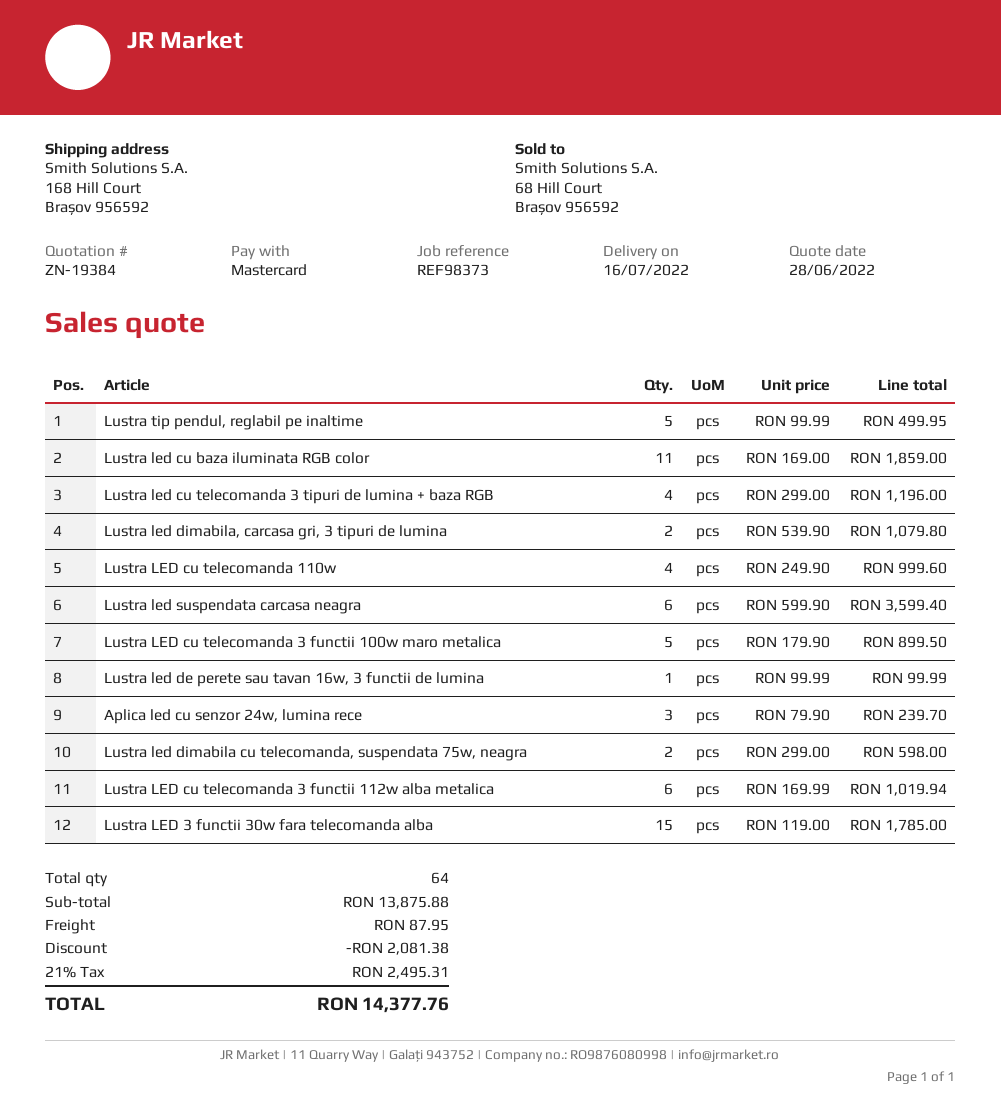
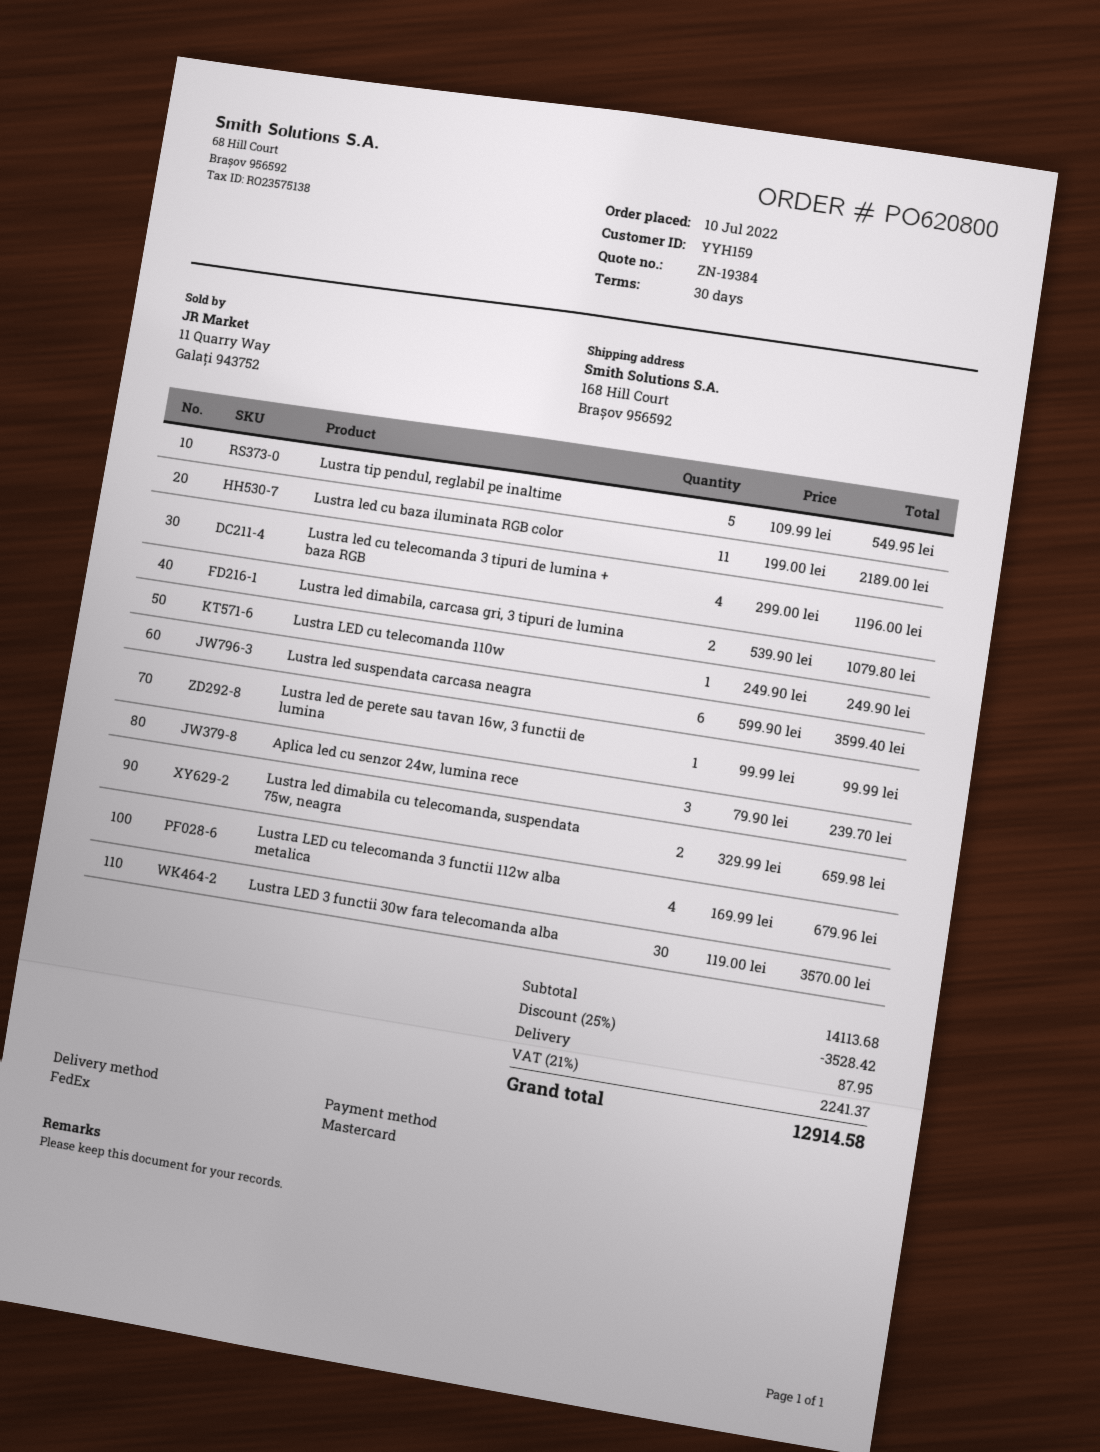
Lustra tip pendul, reglabil pe inaltime: 5 x 99.99 = 499.95 -> 5 x 109.99 = 549.95
Lustra led cu baza iluminata RGB color: 11 x 169.00 = 1859.00 -> 11 x 199.00 = 2189.00
Lustra LED cu telecomanda 110w: 4 x 249.90 = 999.60 -> 1 x 249.90 = 249.90
Lustra LED cu telecomanda 3 functii 100w maro metalica: 5 x 179.90 = 899.50 -> none
Lustra led dimabila cu telecomanda, suspendata 75w, neagra: 2 x 299.00 = 598.00 -> 2 x 329.99 = 659.98
Lustra LED cu telecomanda 3 functii 112w alba metalica: 6 x 169.99 = 1019.94 -> 4 x 169.99 = 679.96
Lustra LED 3 functii 30w fara telecomanda alba: 15 x 119.00 = 1785.00 -> 30 x 119.00 = 3570.00
subtotal: 13875.88 -> 14113.68
discount: 2081.38 -> 3528.42
tax: 21% = 2495.31 -> 21% = 2241.37
total: 14377.76 -> 12914.58

